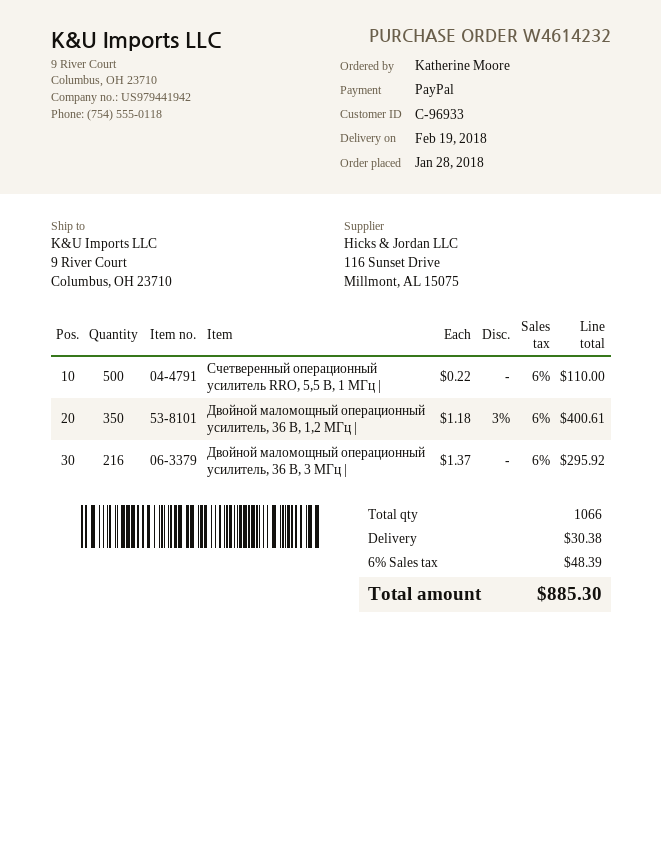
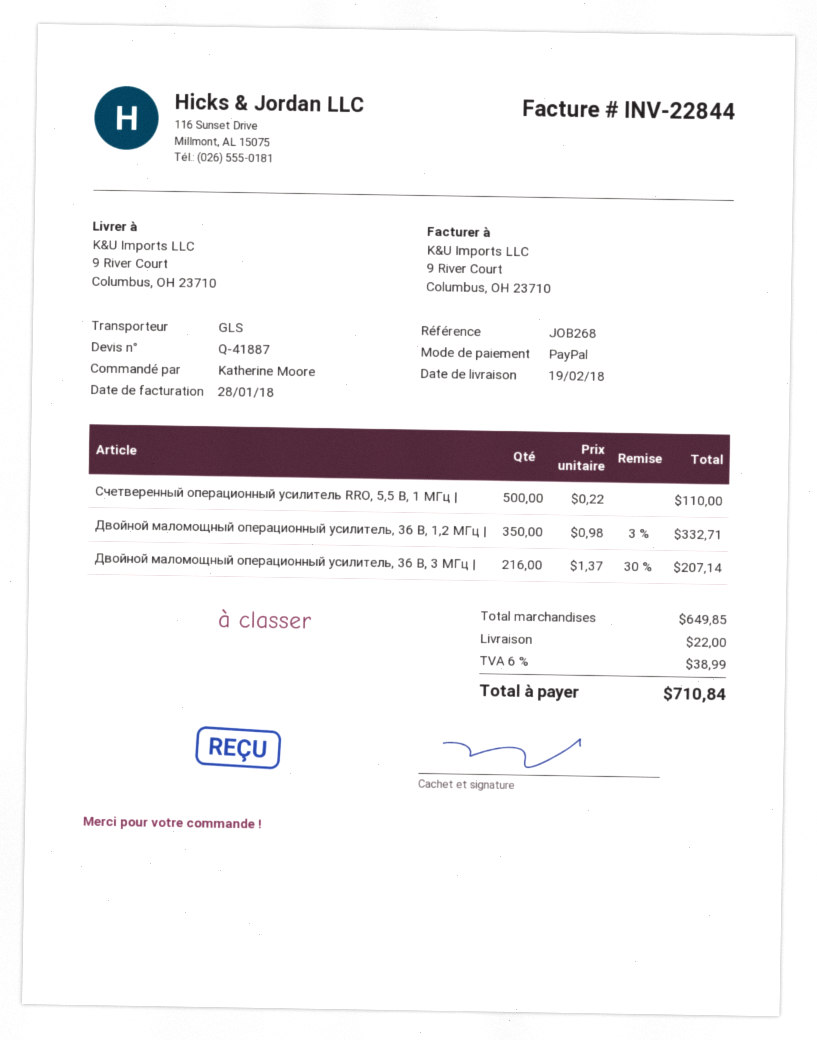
Двойной маломощный операционный усилитель, 36 В, 1,2 МГц |: 350 x 1.18 - 3% = 400.61 -> 350 x 0.98 - 3% = 332.71
Двойной маломощный операционный усилитель, 36 В, 3 МГц |: 216 x 1.37 = 295.92 -> 216 x 1.37 - 30% = 207.14
shipping: 30.38 -> 22.00
tax: 6% = 48.39 -> 6% = 38.99
total: 885.30 -> 710.84

